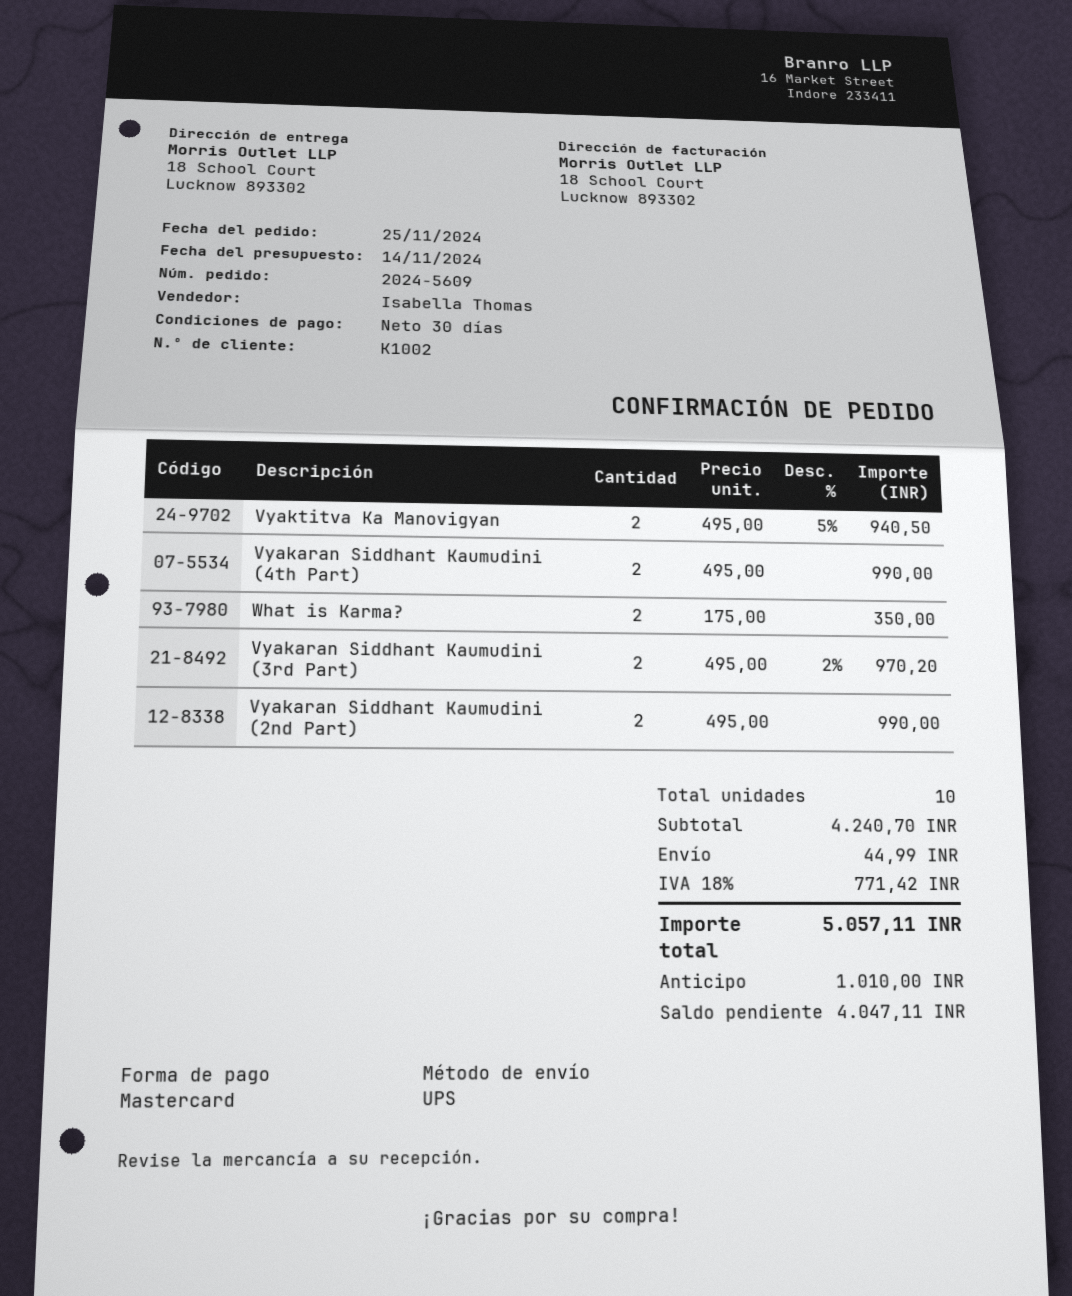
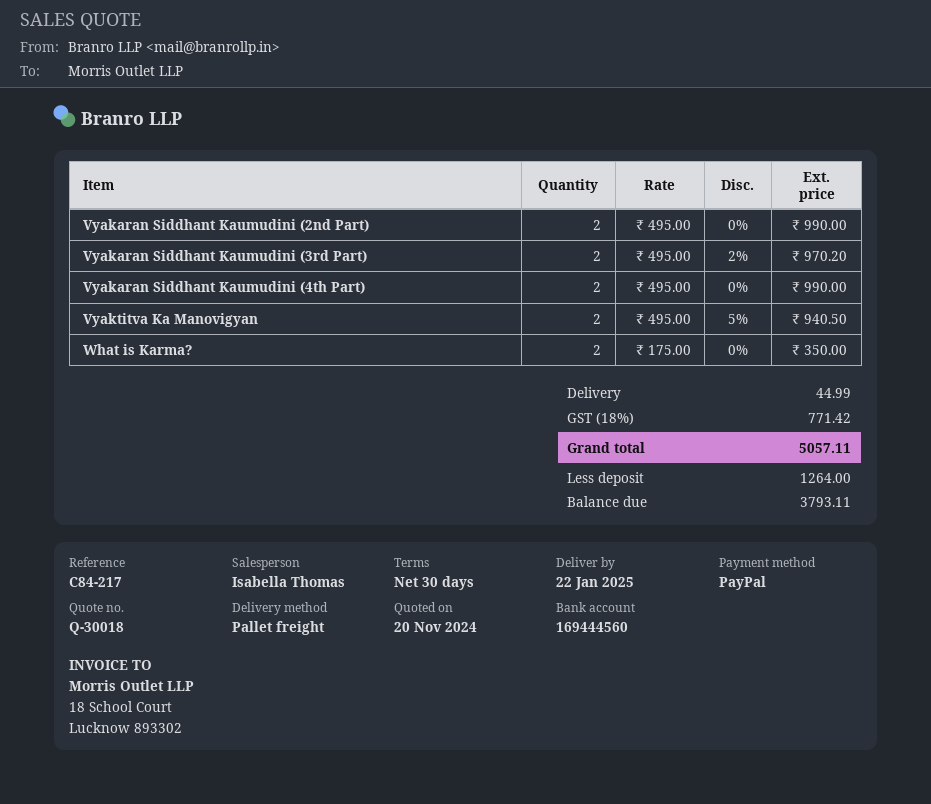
quote date: 2024-11-14 -> 2024-11-20
payment method: Mastercard -> PayPal
shipping method: UPS -> pallet freight
deposit: 1010.00 -> 1264.00
balance: 4047.11 -> 3793.11

